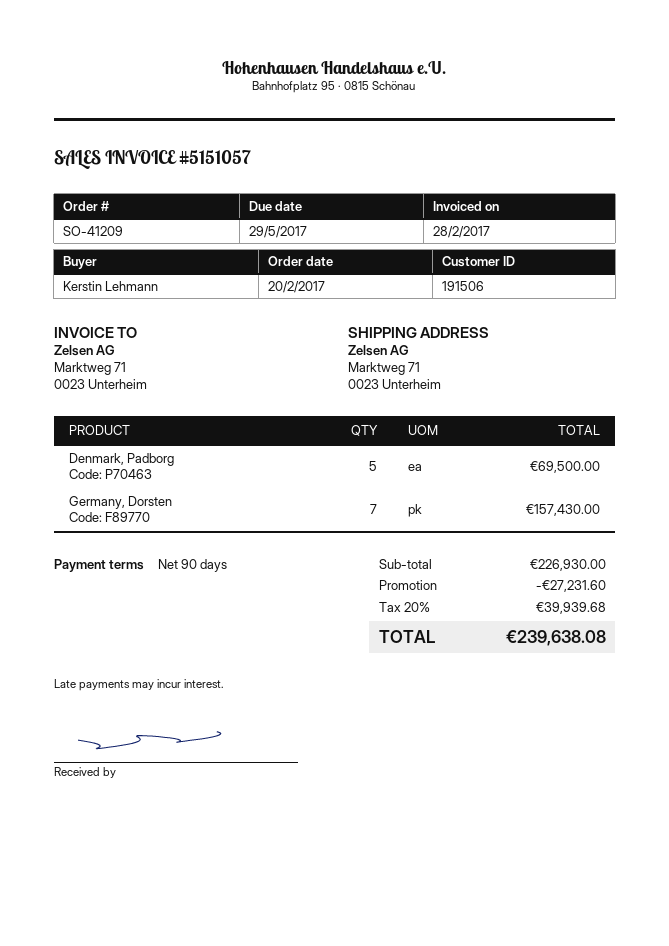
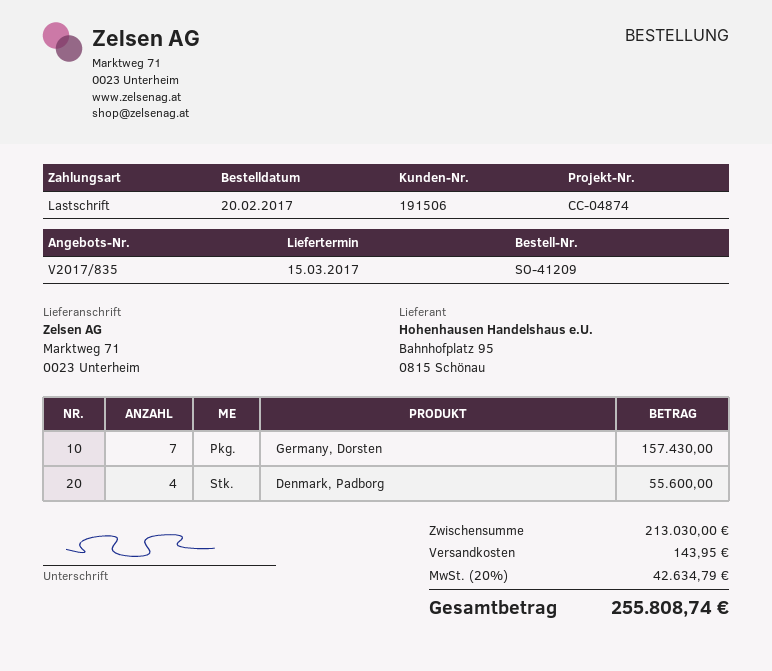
Denmark, Padborg: 5 for 69500.00 -> 4 for 55600.00
subtotal: 226930.00 -> 213030.00
discount: 27231.60 -> none
shipping: none -> 143.95
tax: 20% = 39939.68 -> 20% = 42634.79
total: 239638.08 -> 255808.74

